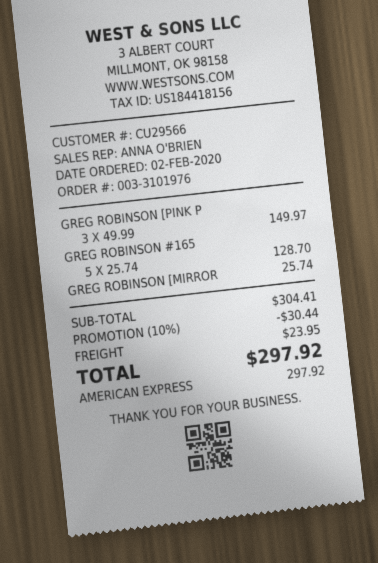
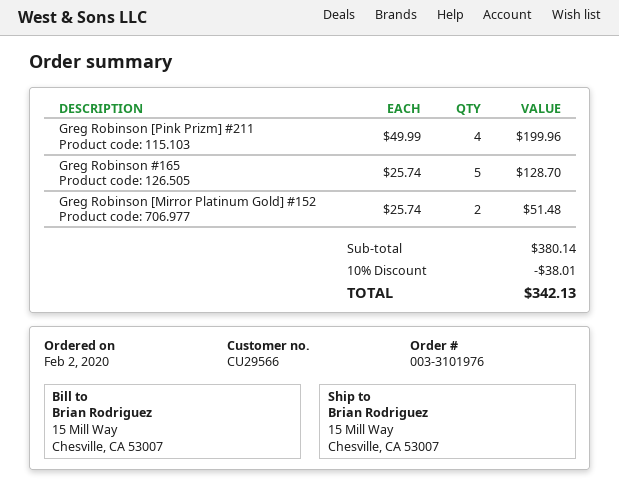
GREG ROBINSON [PINK P: 3 x 49.99 = 149.97 -> 4 x 49.99 = 199.96
GREG ROBINSON [MIRROR: 1 x 25.74 = 25.74 -> 2 x 25.74 = 51.48
subtotal: 304.41 -> 380.14
discount: 10% = 30.44 -> 10% = 38.01
shipping: 23.95 -> none
total: 297.92 -> 342.13

